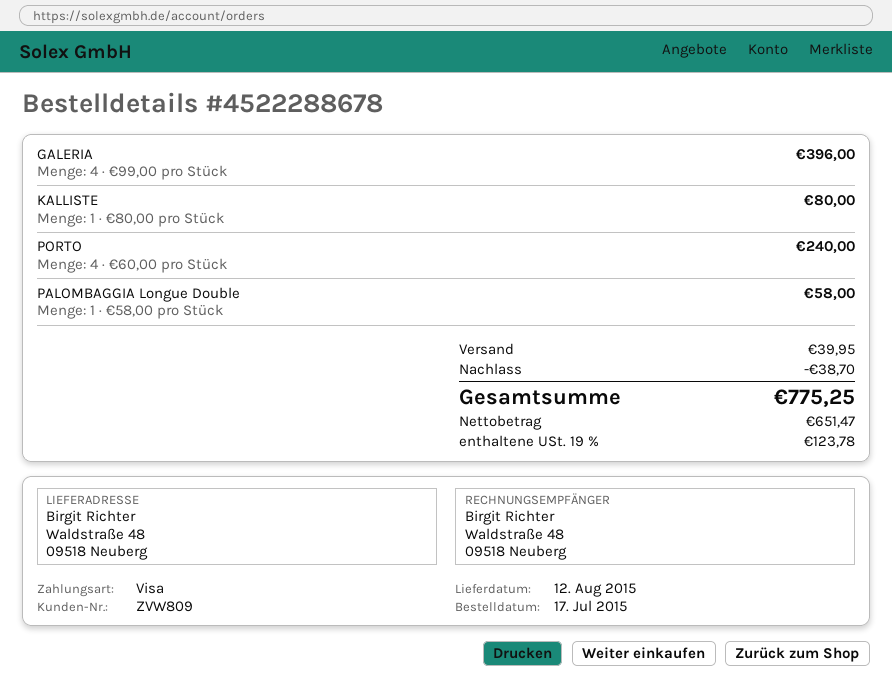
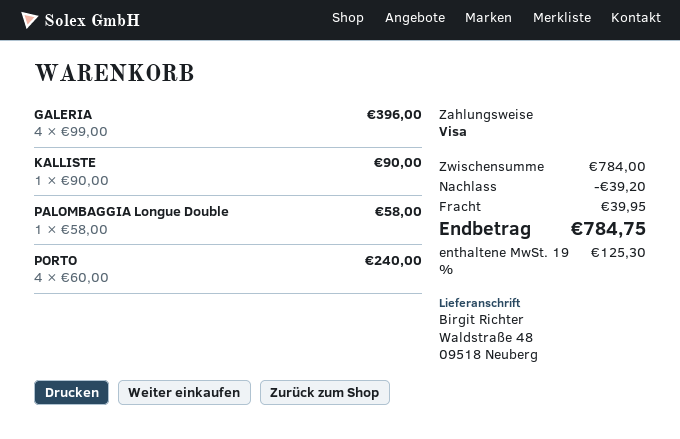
KALLISTE: 1 x 80.00 = 80.00 -> 1 x 90.00 = 90.00
discount: 38.70 -> 39.20
tax: 19% = 123.78 -> 19% = 125.30
total: 775.25 -> 784.75

